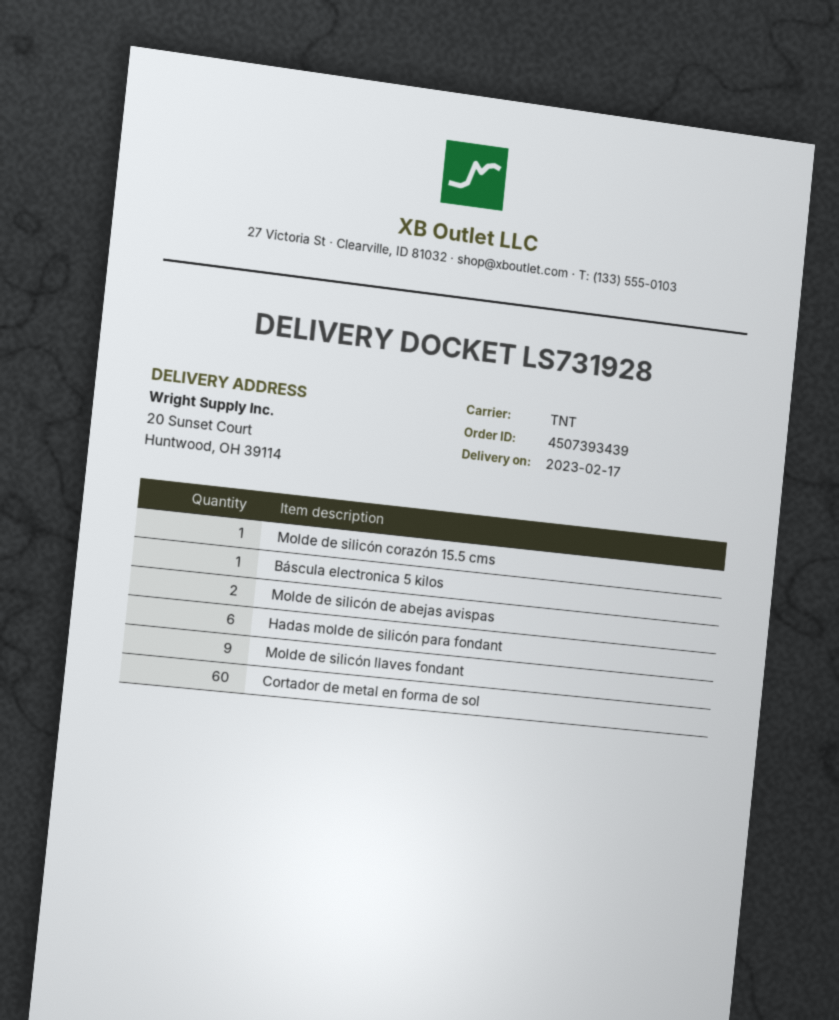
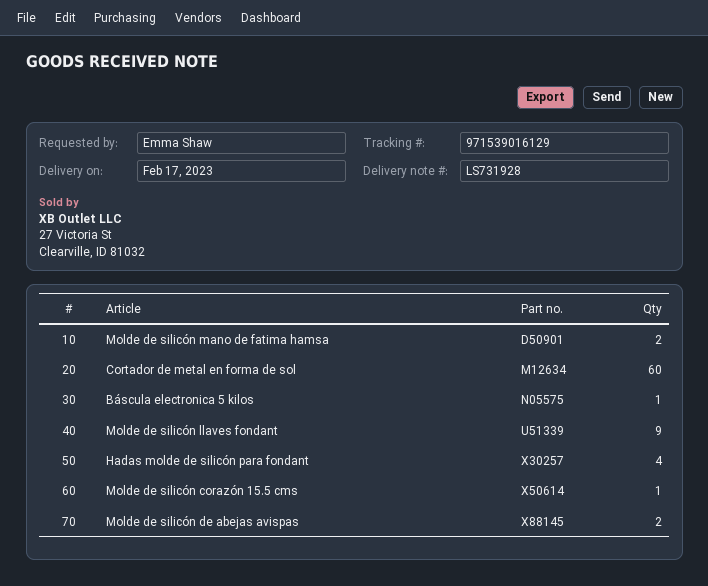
Hadas molde de silicón para fondant: 6 -> 4
Molde de silicón mano de fatima hamsa: none -> 2

